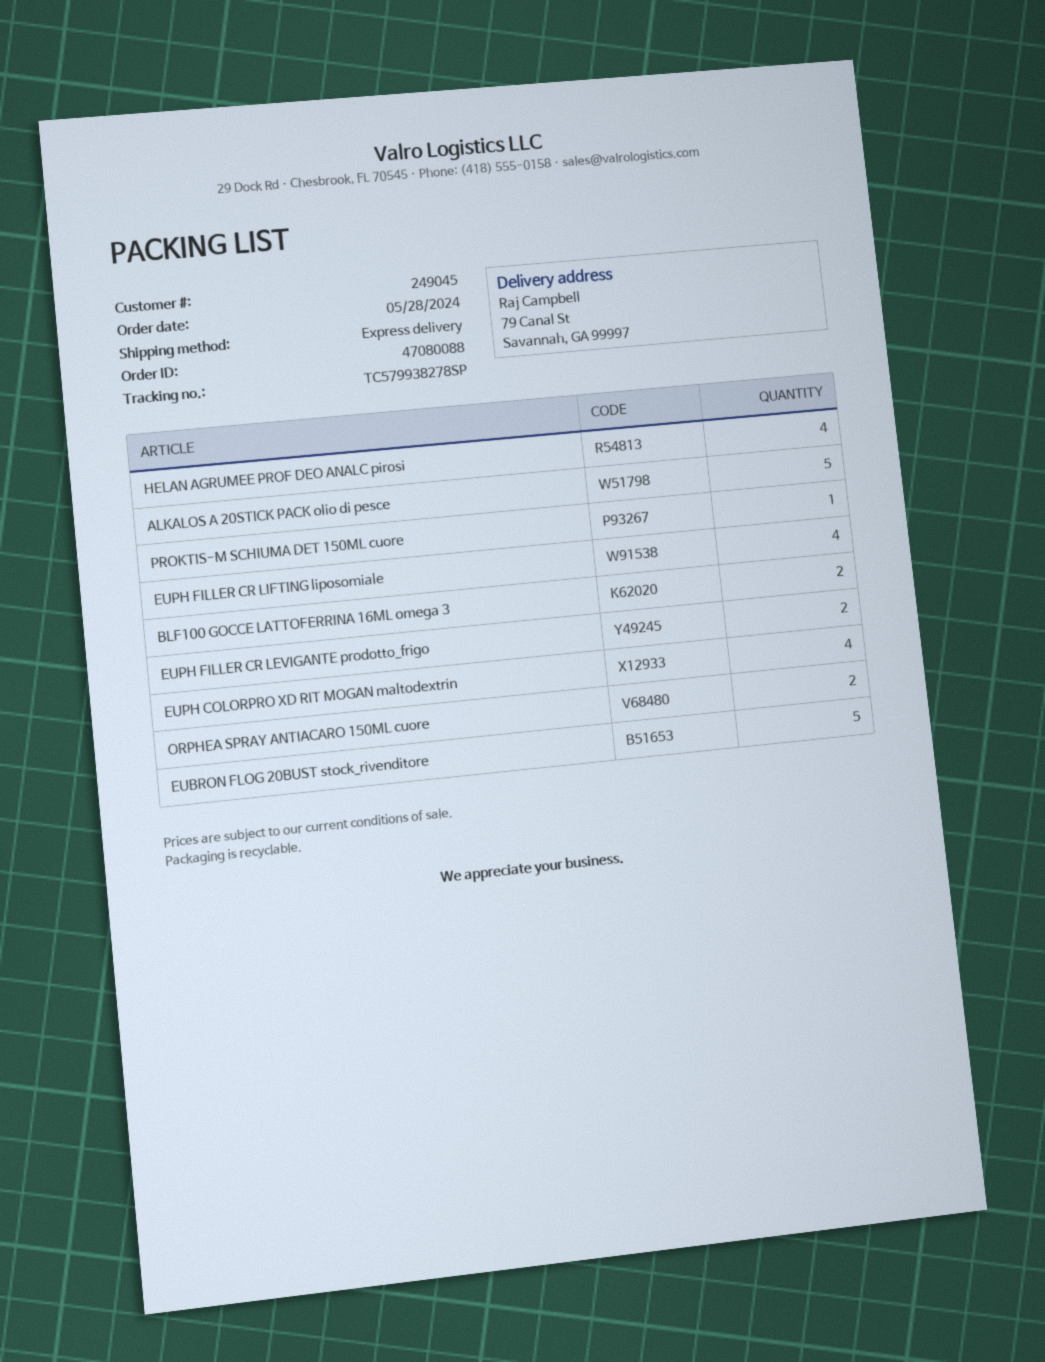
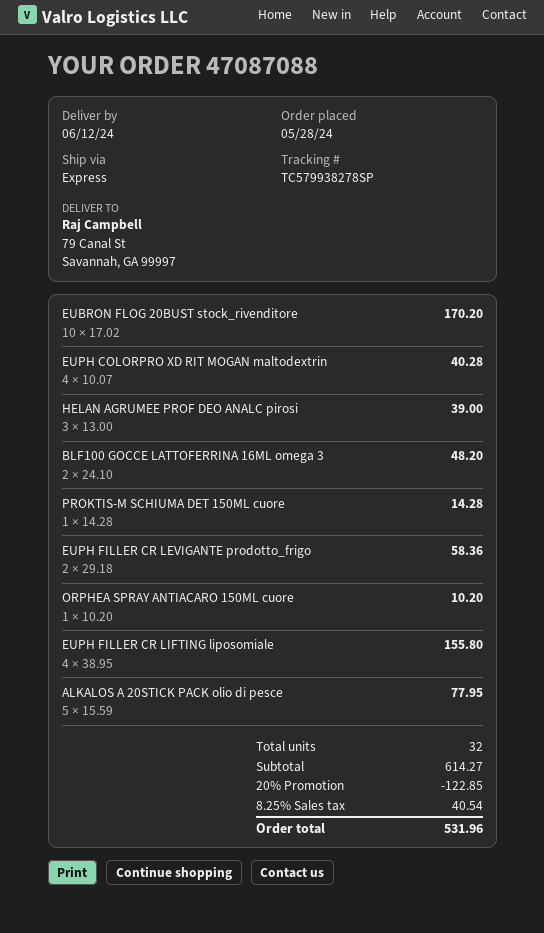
order number: 47080088 -> 47087088
HELAN AGRUMEE PROF DEO ANALC pirosi: 4 -> 3
ORPHEA SPRAY ANTIACARO 150ML cuore: 2 -> 1
EUBRON FLOG 20BUST stock_rivenditore: 5 -> 10

